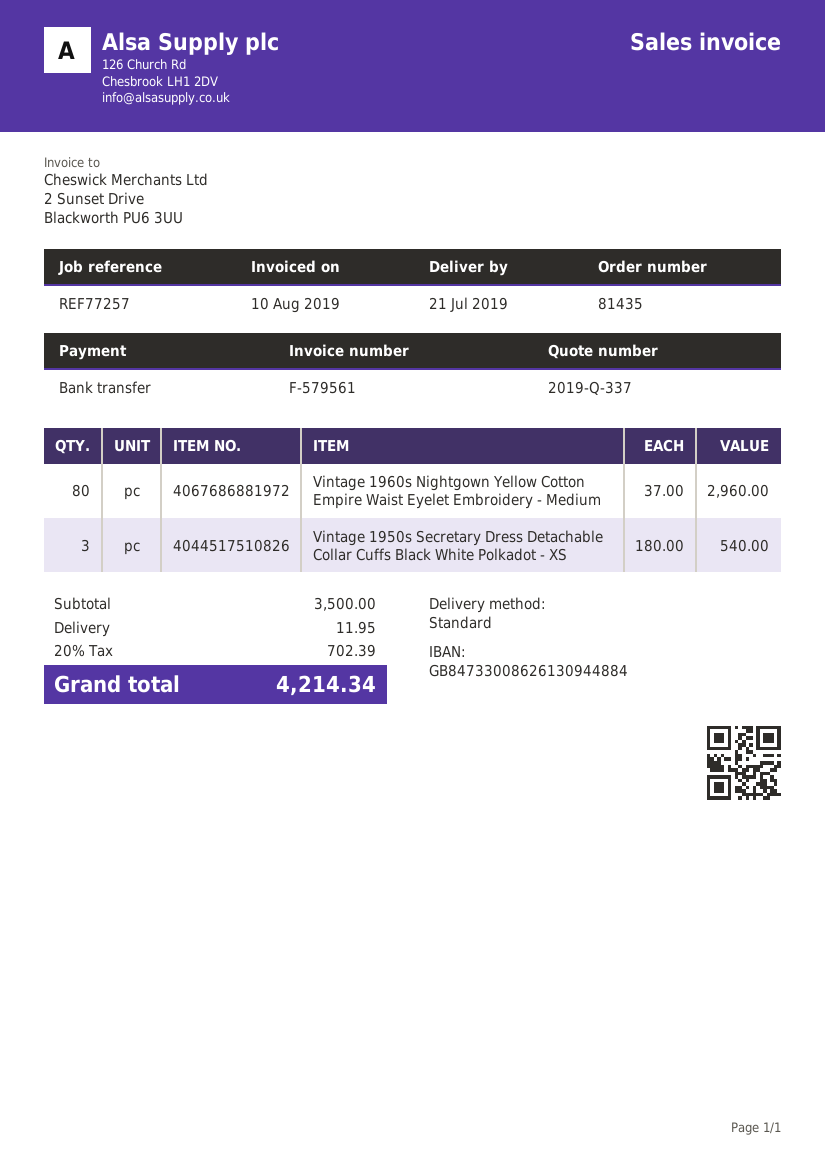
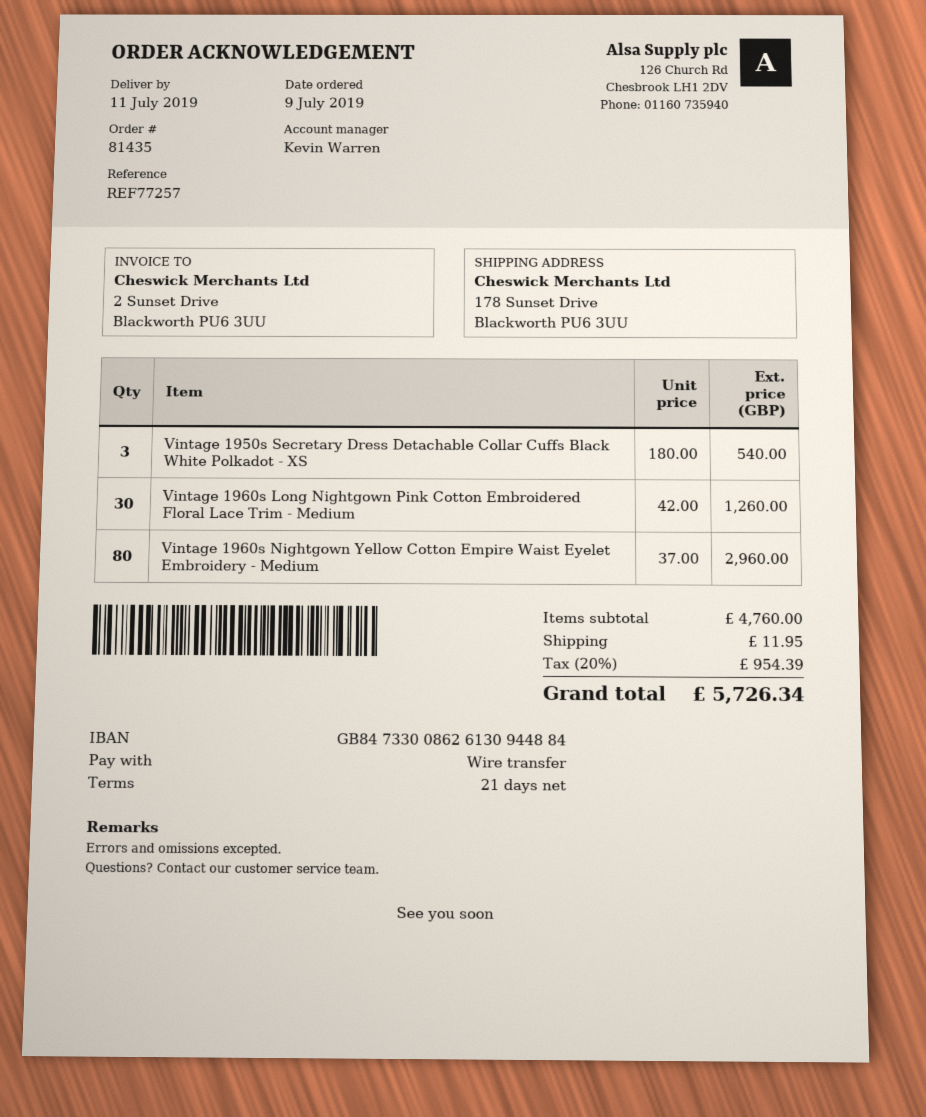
delivery date: 2019-07-21 -> 2019-07-11
Vintage 1960s Long Nightgown Pink Cotton Embroidered Floral Lace Trim - Medium: none -> 30 x 42.00 = 1260.00
subtotal: 3500.00 -> 4760.00
tax: 20% = 702.39 -> 20% = 954.39
total: 4214.34 -> 5726.34

